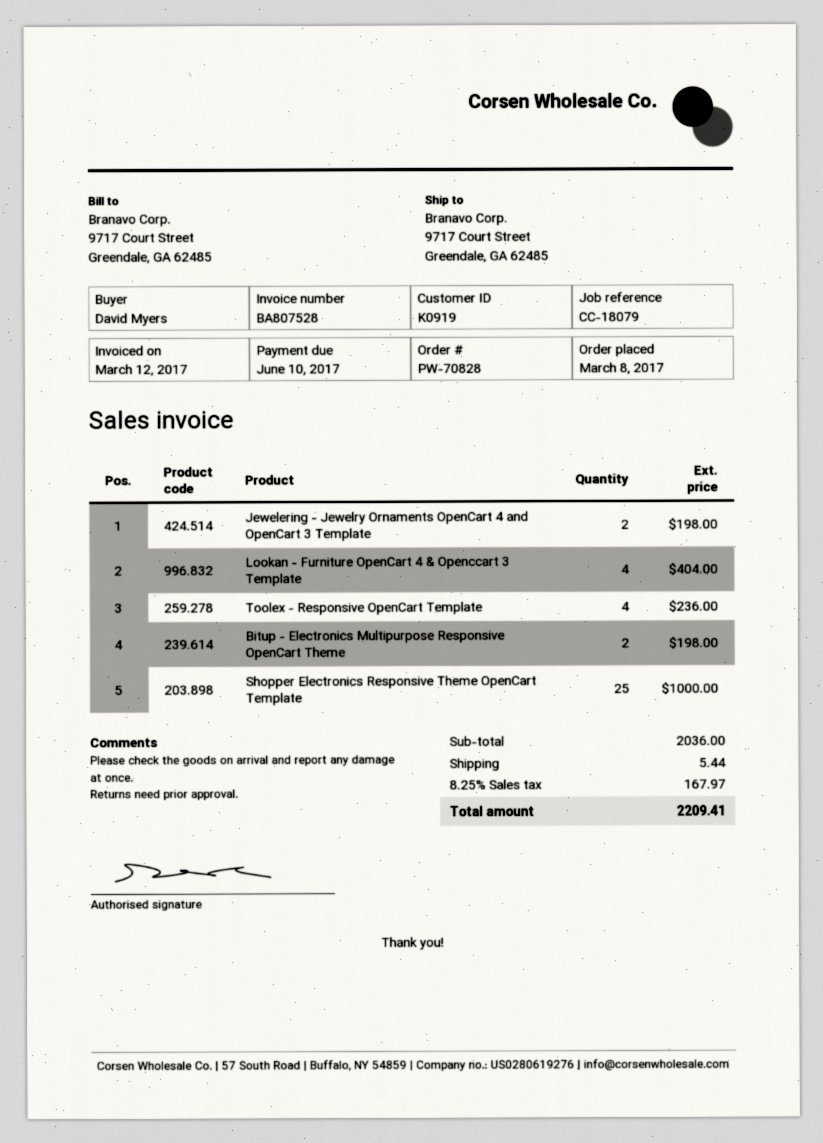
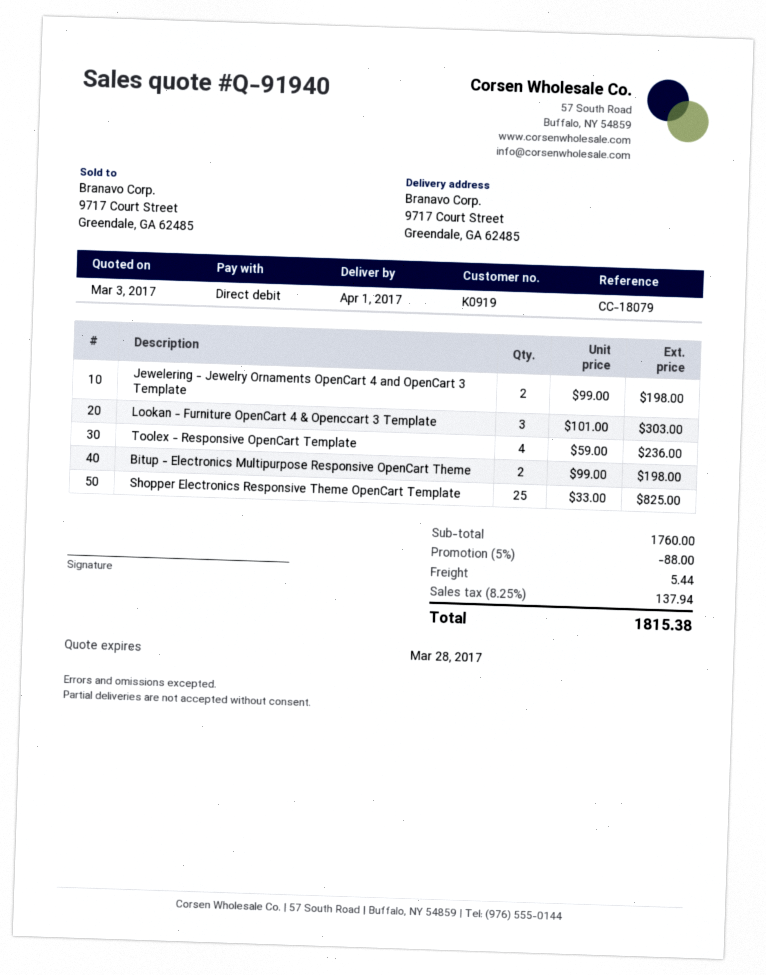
Lookan - Furniture OpenCart 4 & Openccart 3 Template: 4 for 404.00 -> 3 for 303.00
Shopper Electronics Responsive Theme OpenCart Template: 25 for 1000.00 -> 25 for 825.00
subtotal: 2036.00 -> 1760.00
discount: none -> 5% = 88.00
tax: 8.25% = 167.97 -> 8.25% = 137.94
total: 2209.41 -> 1815.38

